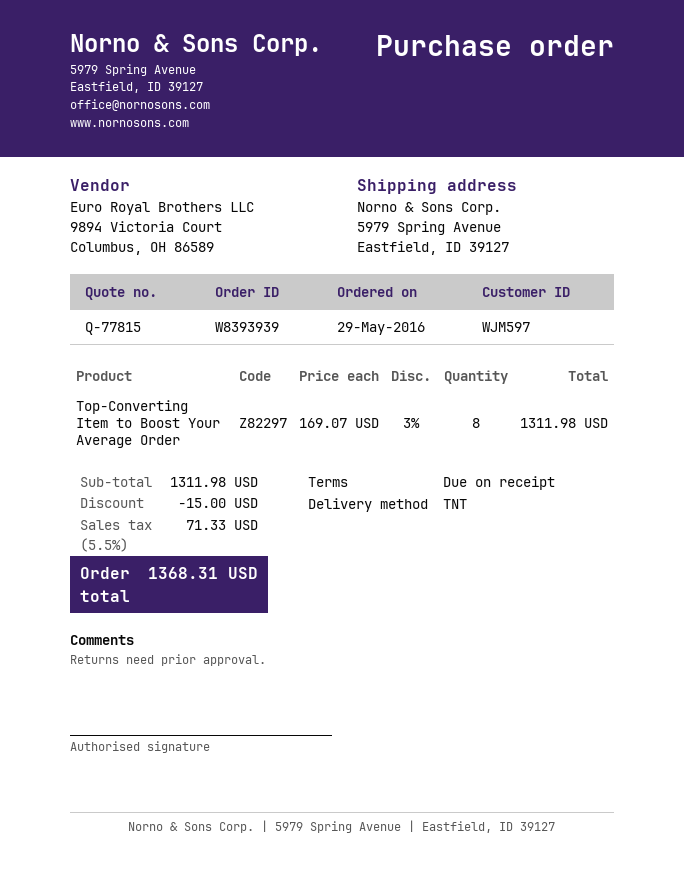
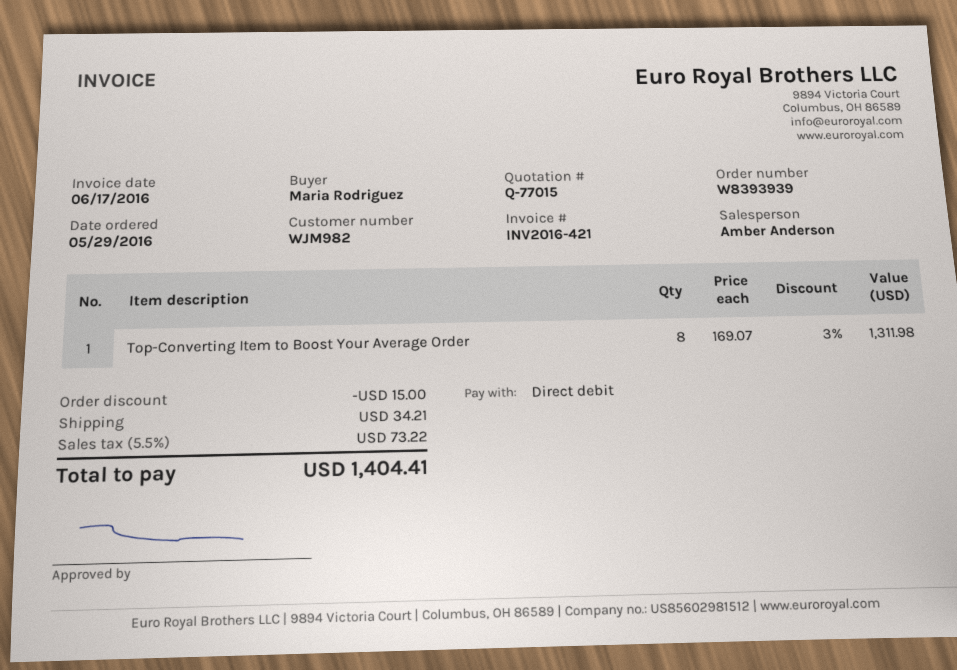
quote number: Q-77815 -> Q-77015
customer number: WJM597 -> WJM982
shipping: none -> 34.21
tax: 5.5% = 71.33 -> 5.5% = 73.22
total: 1368.31 -> 1404.41

